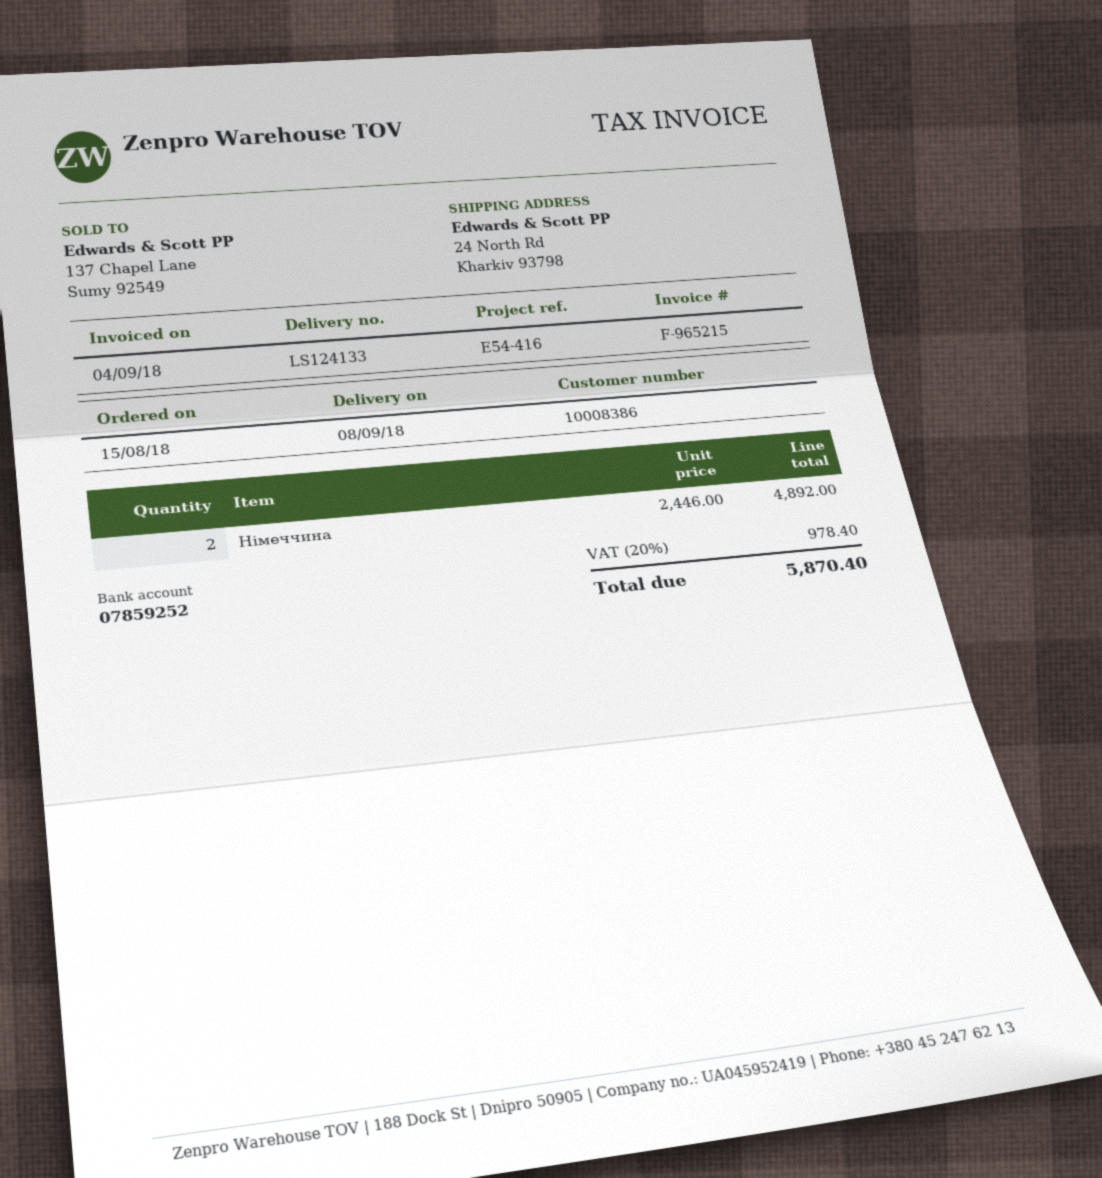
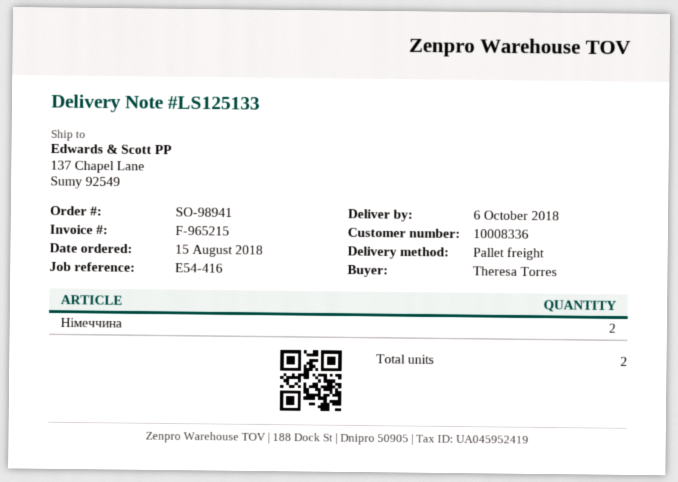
delivery note number: LS124133 -> LS125133
delivery date: 2018-09-08 -> 2018-10-06
customer number: 10008386 -> 10008336
ship to: 24 North Rd, Kharkiv 93798 -> 137 Chapel Lane, Sumy 92549

